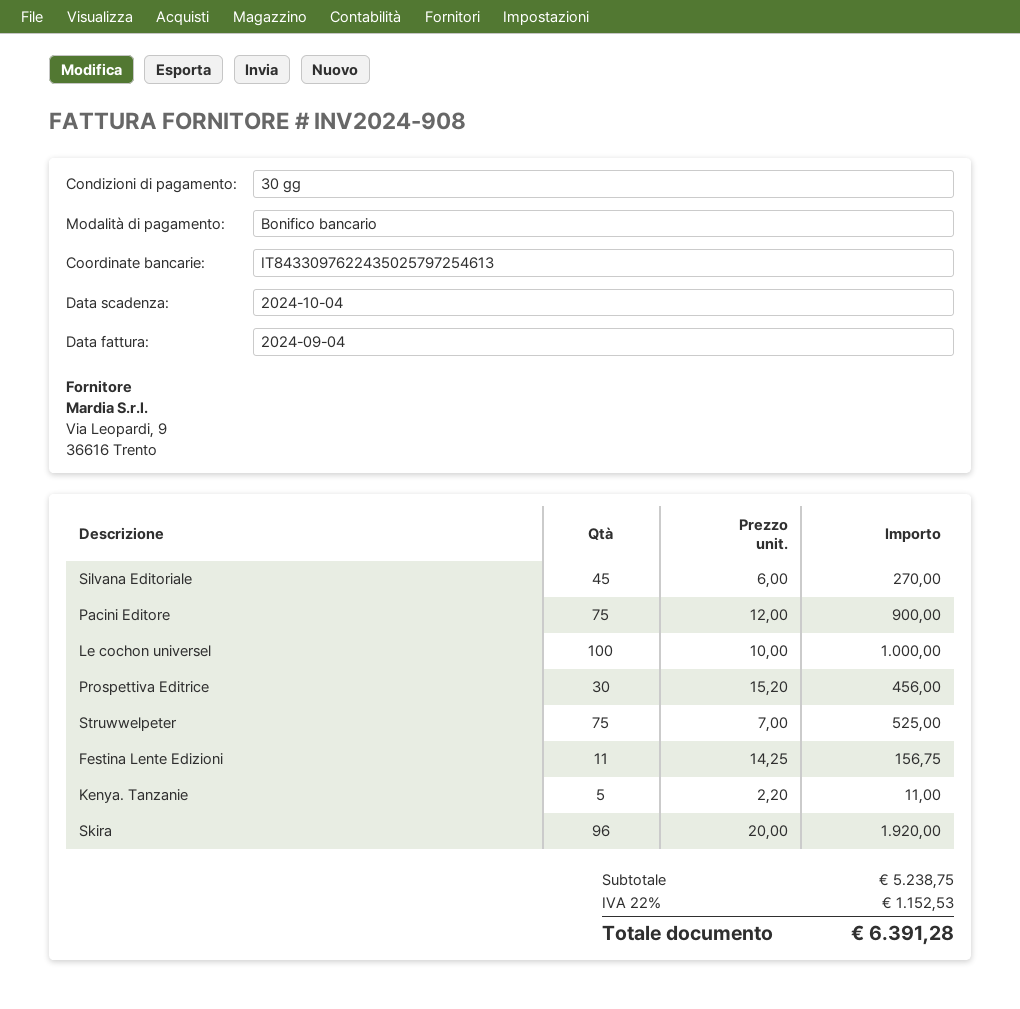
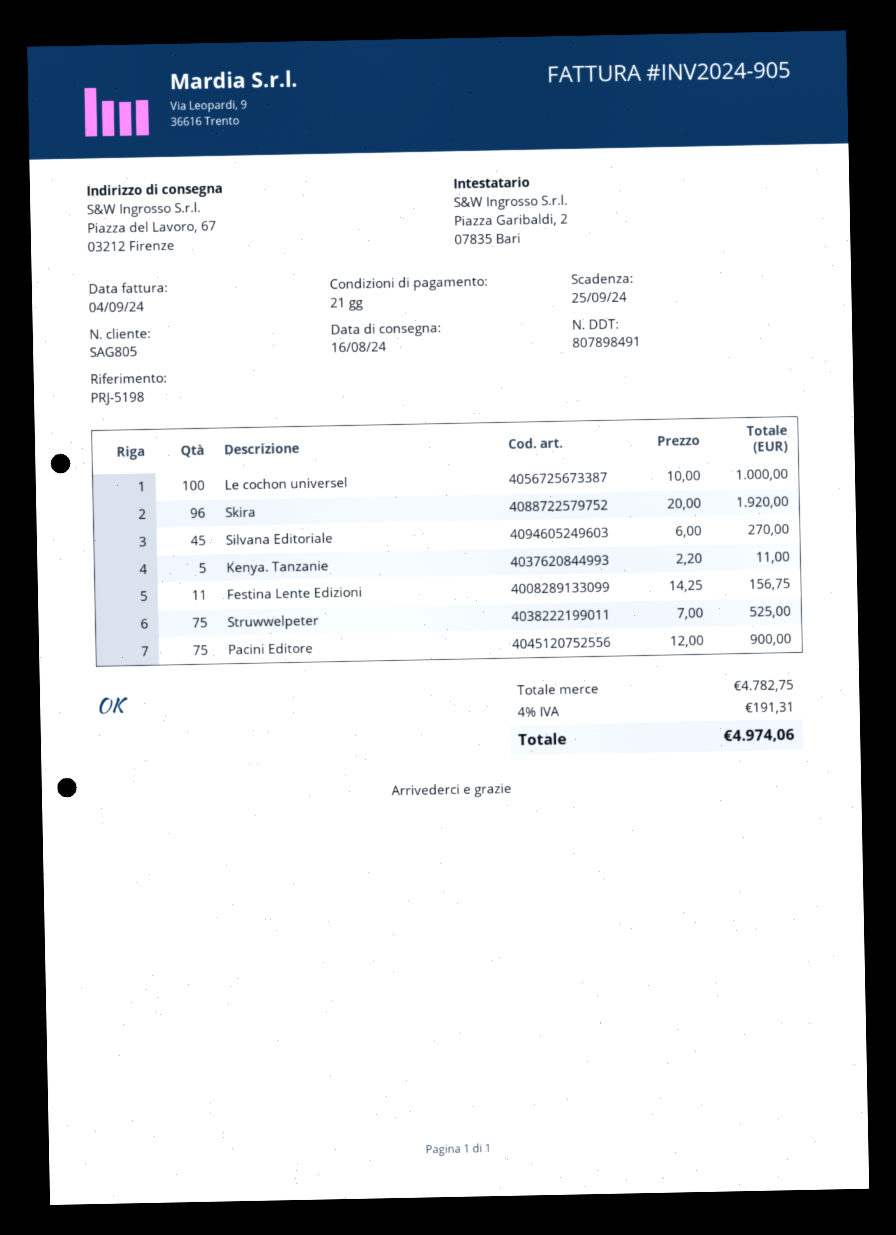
invoice number: INV2024-908 -> INV2024-905
payment terms: 30 days -> 21 days
due date: 2024-10-04 -> 2024-09-25
Prospettiva Editrice: 30 x 15.20 = 456.00 -> none
subtotal: 5238.75 -> 4782.75
tax: 22% = 1152.53 -> 4% = 191.31
total: 6391.28 -> 4974.06

